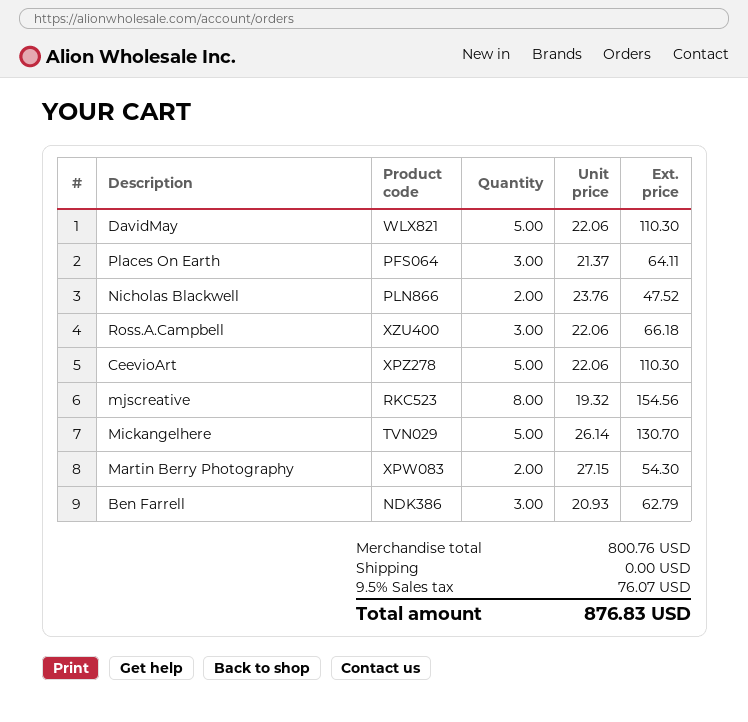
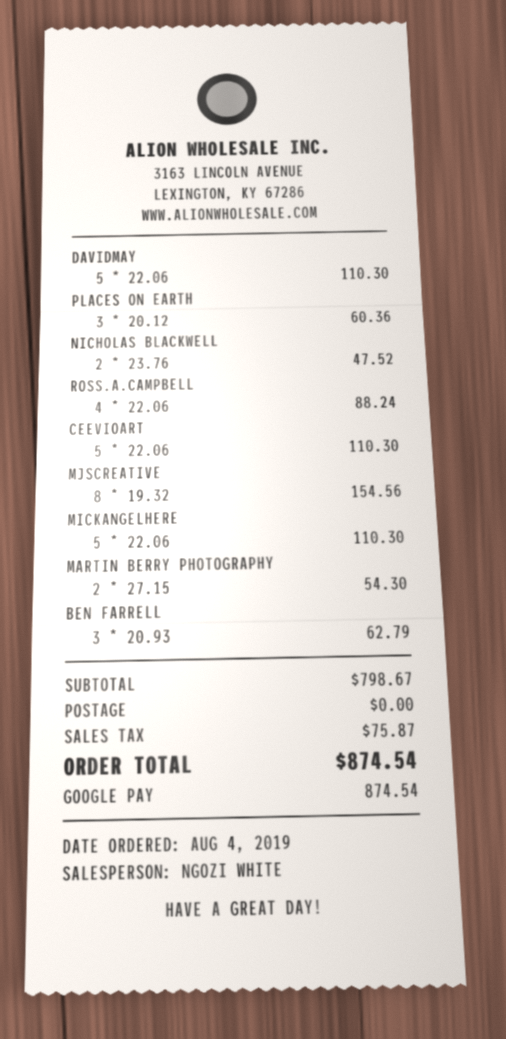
Places On Earth: 3 x 21.37 = 64.11 -> 3 x 20.12 = 60.36
Ross.A.Campbell: 3 x 22.06 = 66.18 -> 4 x 22.06 = 88.24
Mickangelhere: 5 x 26.14 = 130.70 -> 5 x 22.06 = 110.30
subtotal: 800.76 -> 798.67
tax: 76.07 -> 75.87
total: 876.83 -> 874.54

